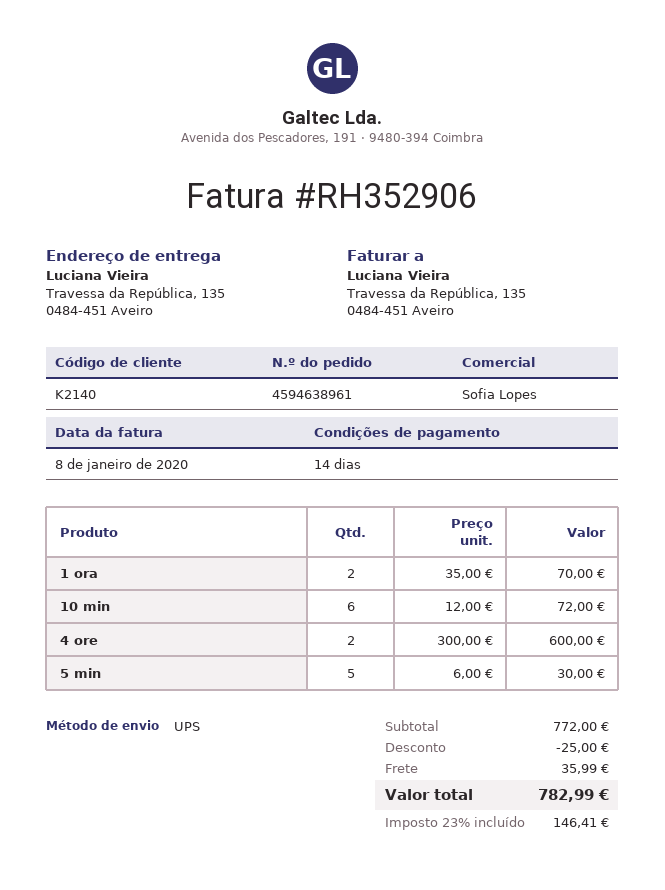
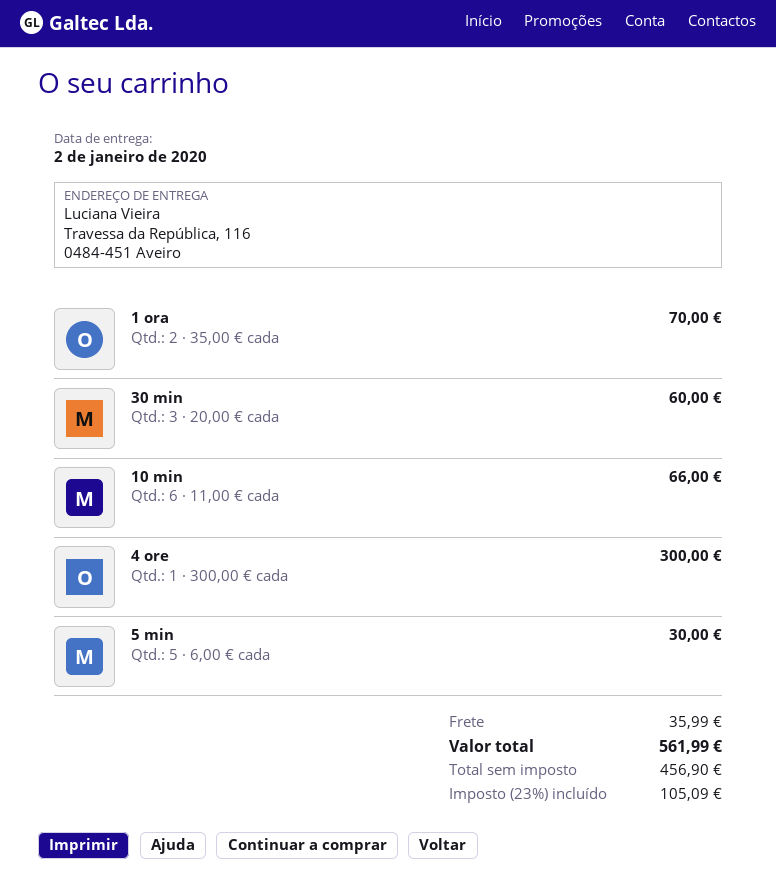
ship to: Travessa da República, 135, 0484-451 Aveiro -> Travessa da República, 116, 0484-451 Aveiro
10 min: 6 x 12.00 = 72.00 -> 6 x 11.00 = 66.00
4 ore: 2 x 300.00 = 600.00 -> 1 x 300.00 = 300.00
30 min: none -> 3 x 20.00 = 60.00
discount: 25.00 -> none
tax: 23% = 146.41 -> 23% = 105.09
total: 782.99 -> 561.99

